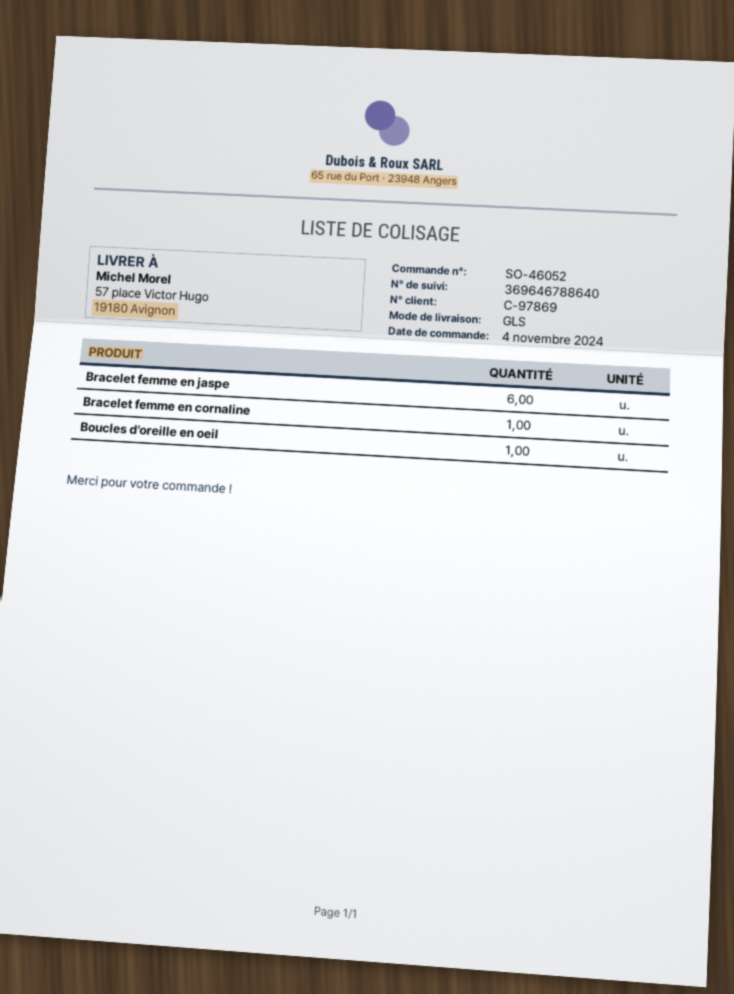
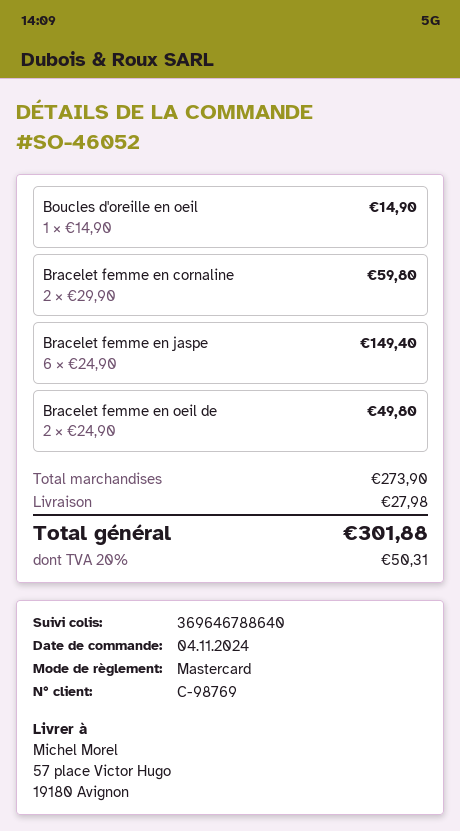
customer number: C-97869 -> C-98769
Bracelet femme en cornaline: 1 -> 2
Bracelet femme en oeil de: none -> 2

